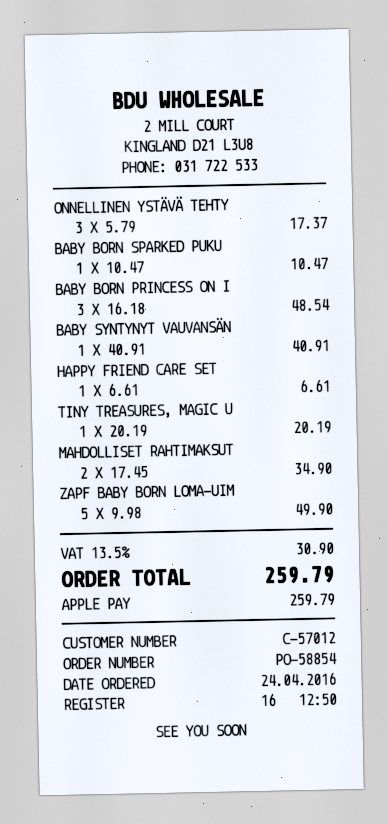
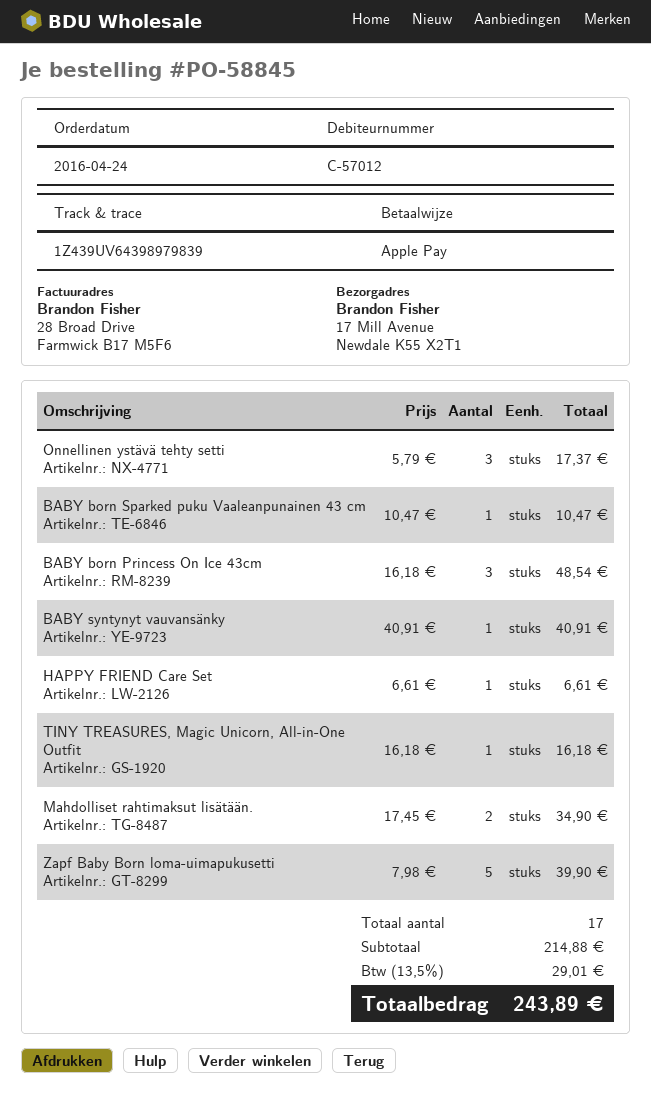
order number: PO-58854 -> PO-58845
TINY TREASURES, MAGIC U: 1 x 20.19 = 20.19 -> 1 x 16.18 = 16.18
ZAPF BABY BORN LOMA-UIM: 5 x 9.98 = 49.90 -> 5 x 7.98 = 39.90
tax: 13.5% = 30.90 -> 13.5% = 29.01
total: 259.79 -> 243.89

